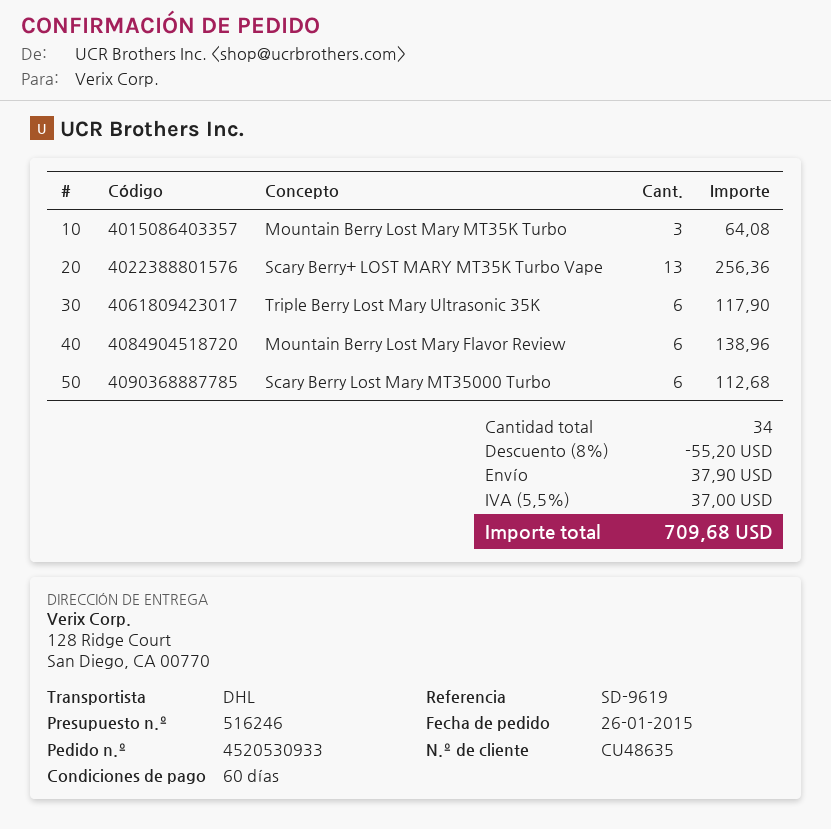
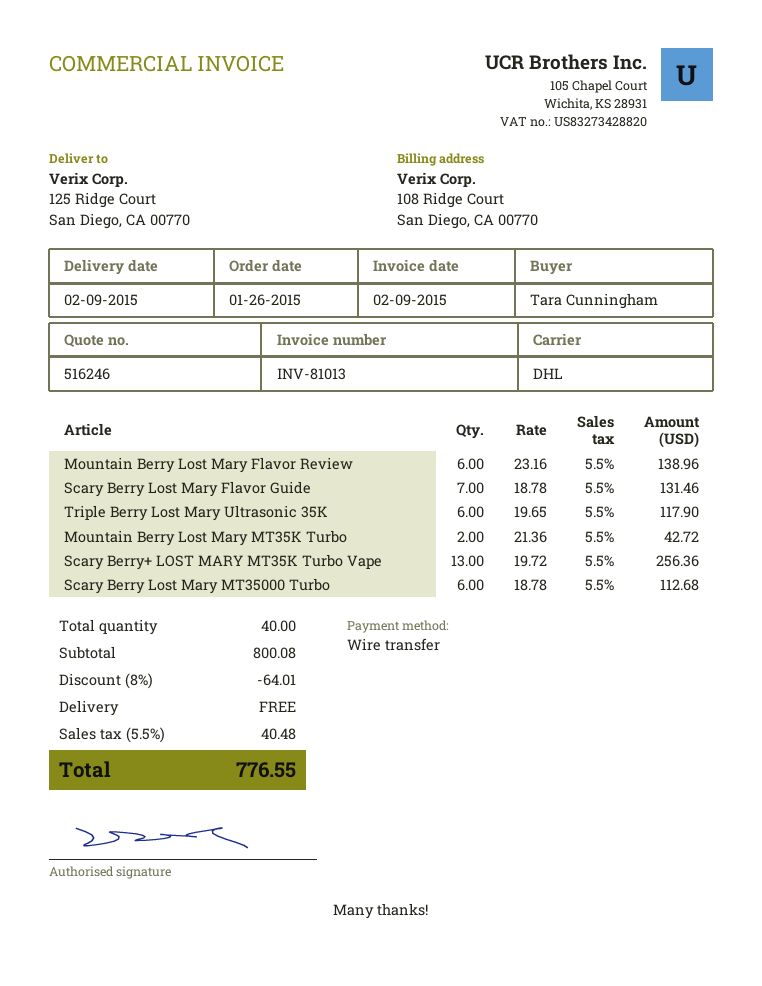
ship to: 128 Ridge Court, San Diego, CA 00770 -> 125 Ridge Court, San Diego, CA 00770
Mountain Berry Lost Mary MT35K Turbo: 3 for 64.08 -> 2 for 42.72
Scary Berry Lost Mary Flavor Guide: none -> 7 for 131.46
total quantity: 34 -> 40
discount: 8% = 55.20 -> 8% = 64.01
shipping: 37.90 -> 0.00
tax: 5.5% = 37.00 -> 5.5% = 40.48
total: 709.68 -> 776.55

